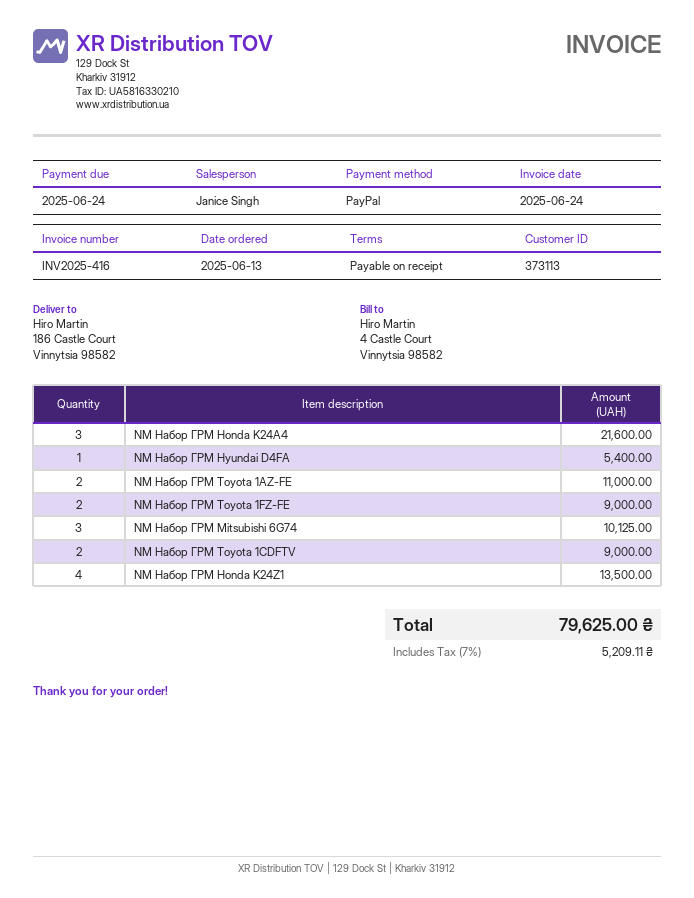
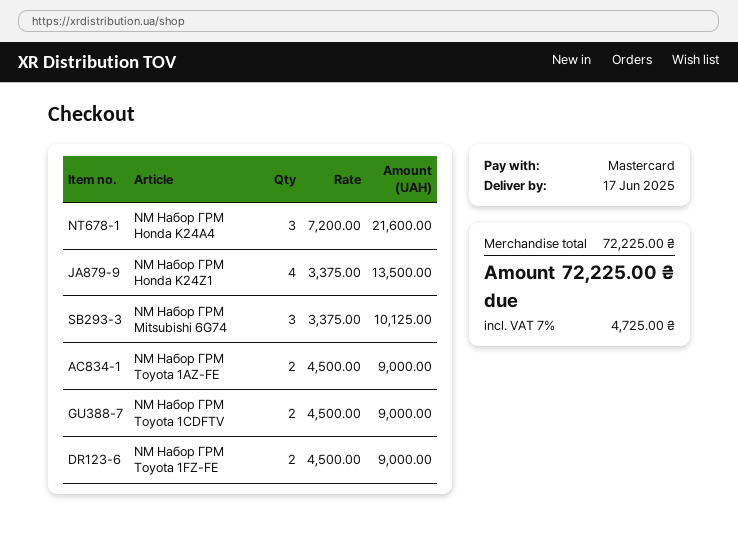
payment method: PayPal -> Mastercard
NM Набор ГРМ Hyundai D4FA: 1 for 5400.00 -> none
NM Набор ГРМ Toyota 1AZ-FE: 2 for 11000.00 -> 2 for 9000.00
tax: 7% = 5209.11 -> 7% = 4725.00
total: 79625.00 -> 72225.00

